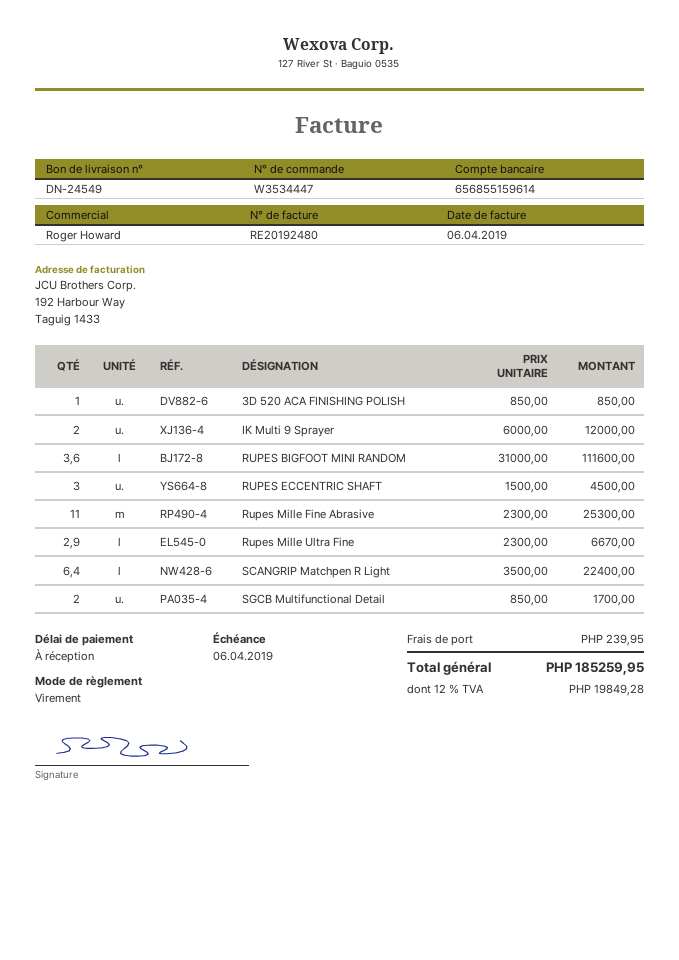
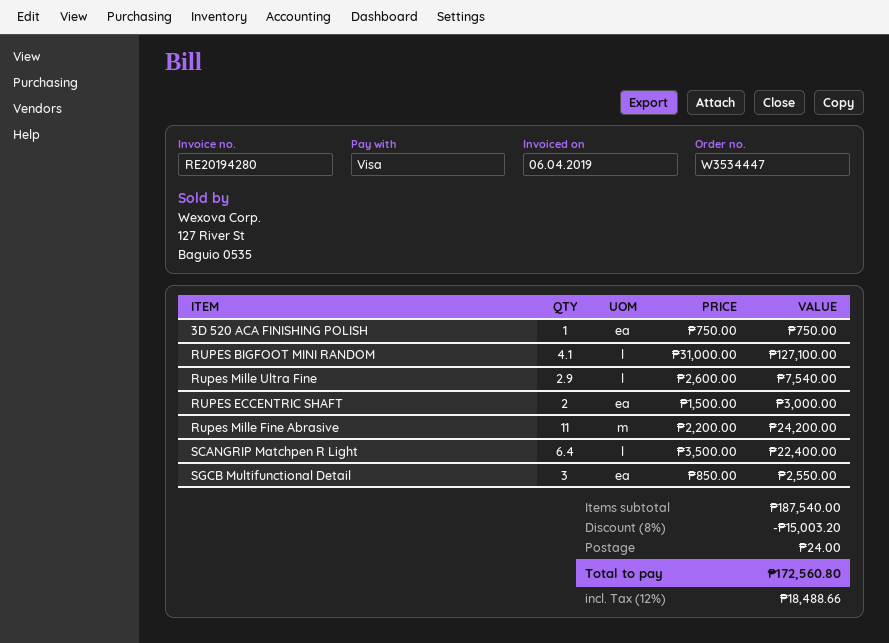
invoice number: RE20192480 -> RE20194280
payment method: bank transfer -> Visa
3D 520 ACA FINISHING POLISH: 1 x 850.00 = 850.00 -> 1 x 750.00 = 750.00
IK Multi 9 Sprayer: 2 x 6000.00 = 12000.00 -> none
RUPES BIGFOOT MINI RANDOM: 3.6 x 31000.00 = 111600.00 -> 4.1 x 31000.00 = 127100.00
RUPES ECCENTRIC SHAFT: 3 x 1500.00 = 4500.00 -> 2 x 1500.00 = 3000.00
Rupes Mille Fine Abrasive: 11 x 2300.00 = 25300.00 -> 11 x 2200.00 = 24200.00
Rupes Mille Ultra Fine: 2.9 x 2300.00 = 6670.00 -> 2.9 x 2600.00 = 7540.00
SGCB Multifunctional Detail: 2 x 850.00 = 1700.00 -> 3 x 850.00 = 2550.00
discount: none -> 8% = 15003.20
shipping: 239.95 -> 24.00
tax: 12% = 19849.28 -> 12% = 18488.66
total: 185259.95 -> 172560.80

